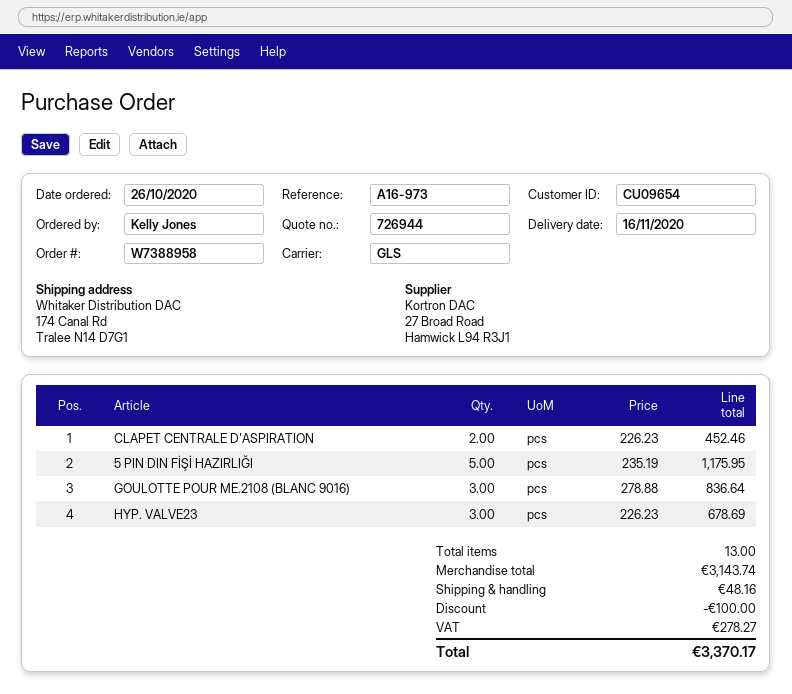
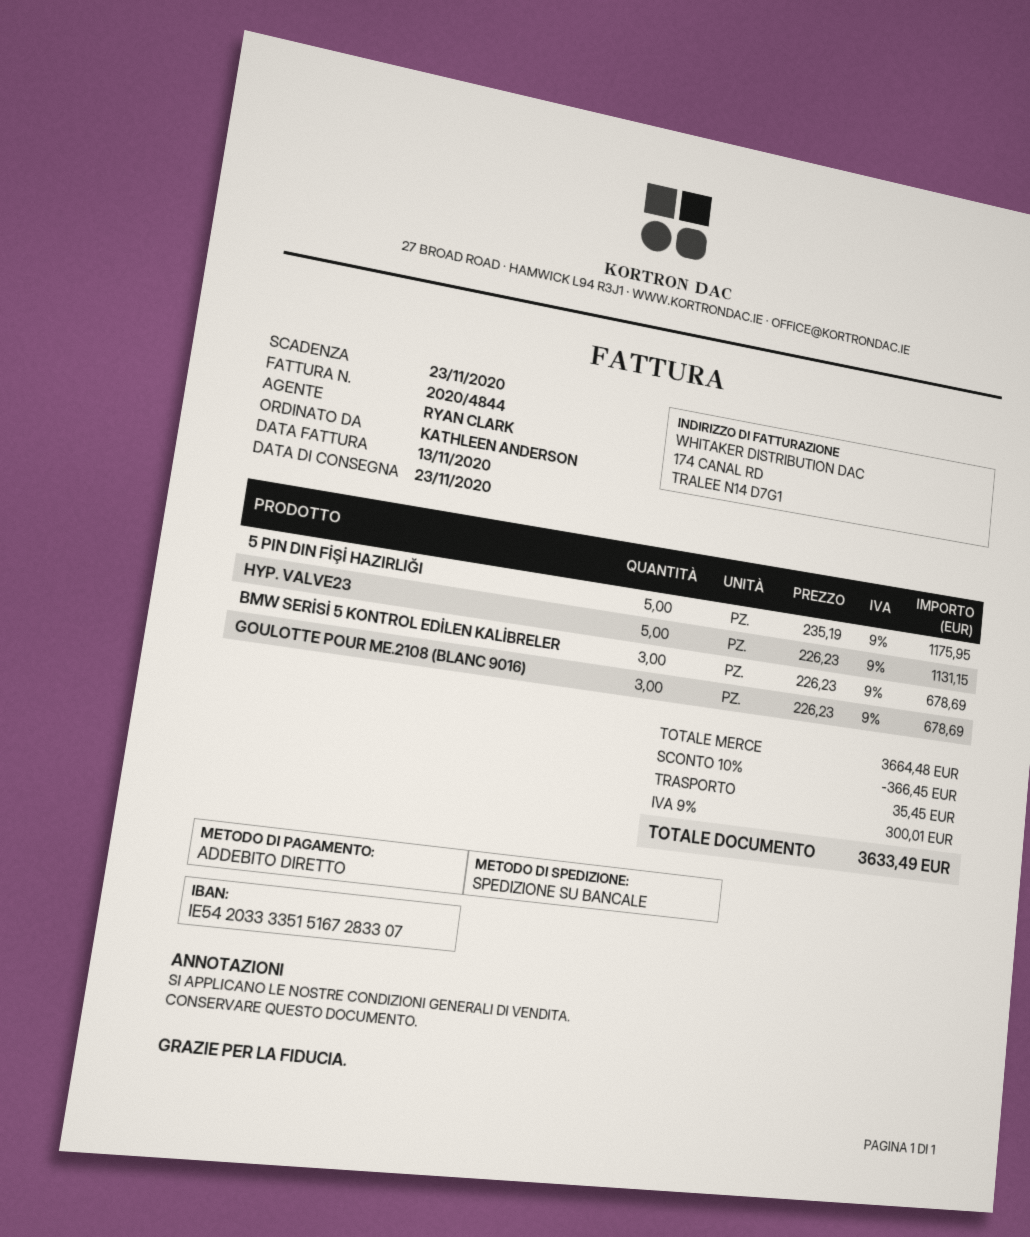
delivery date: 2020-11-16 -> 2020-11-23
ordered by: Kelly Jones -> KATHLEEN ANDERSON
shipping method: GLS -> pallet freight
CLAPET CENTRALE D'ASPIRATION: 2 x 226.23 = 452.46 -> none
GOULOTTE POUR ME.2108 (BLANC 9016): 3 x 278.88 = 836.64 -> 3 x 226.23 = 678.69
HYP. VALVE23: 3 x 226.23 = 678.69 -> 5 x 226.23 = 1131.15
BMW SERİSİ 5 KONTROL EDİLEN KALİBRELER: none -> 3 x 226.23 = 678.69
subtotal: 3143.74 -> 3664.48
discount: 100.00 -> 366.45
shipping: 48.16 -> 35.45
tax: 278.27 -> 300.01
total: 3370.17 -> 3633.49

